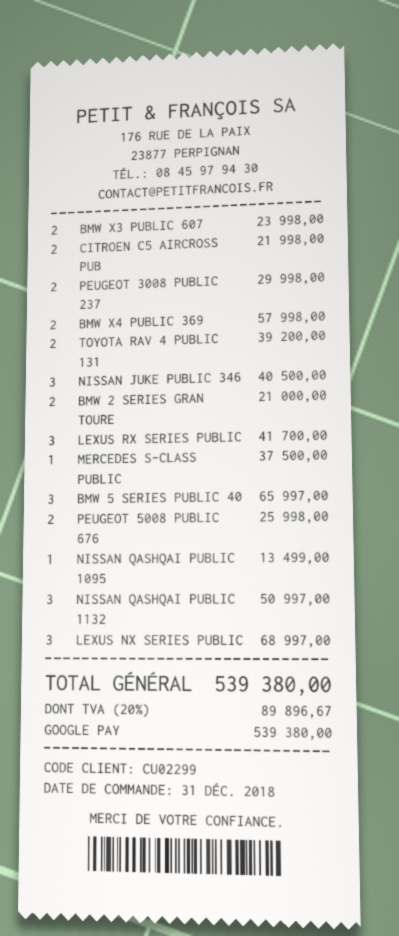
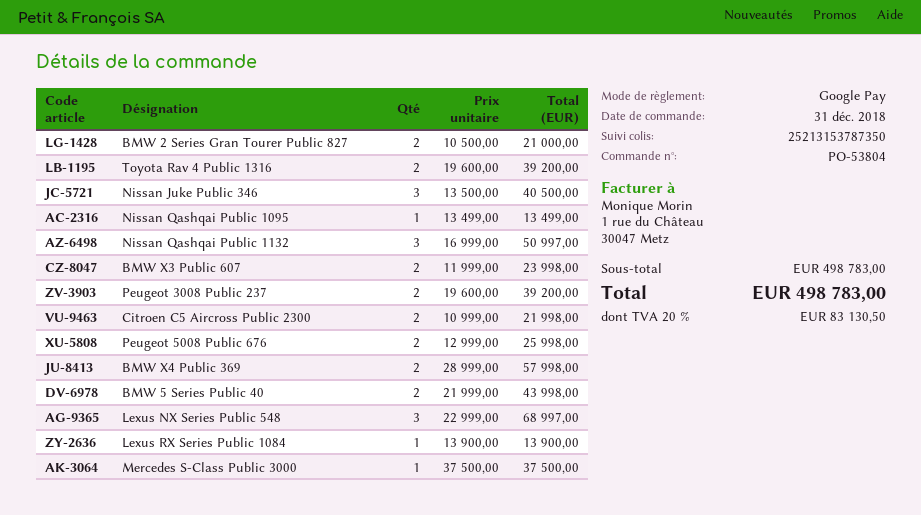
PEUGEOT 3008 PUBLIC 237: 2 for 29998.00 -> 2 for 39200.00
LEXUS RX SERIES PUBLIC: 3 for 41700.00 -> 1 for 13900.00
BMW 5 SERIES PUBLIC 40: 3 for 65997.00 -> 2 for 43998.00
tax: 20% = 89896.67 -> 20% = 83130.50
total: 539380.00 -> 498783.00

